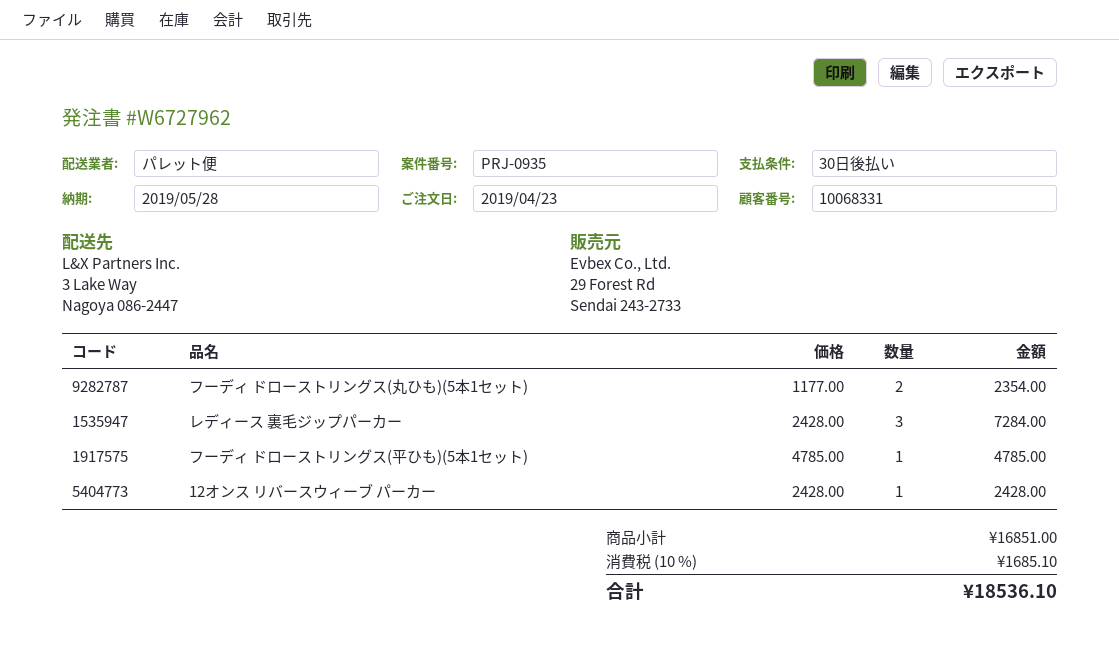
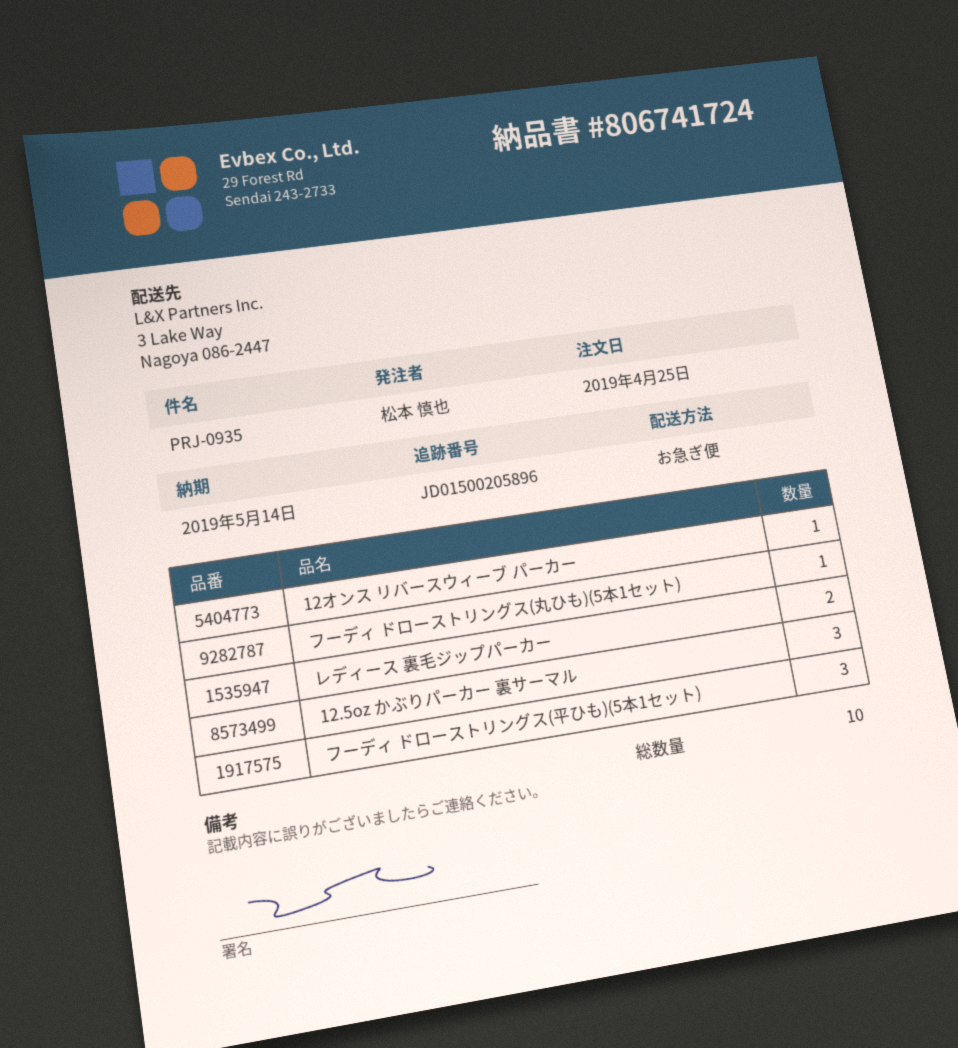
order date: 2019-04-23 -> 2019-04-25
delivery date: 2019-05-28 -> 2019-05-14
shipping method: pallet freight -> express
フーディ ドローストリングス(丸ひも)(5本1セット): 2 -> 1
レディース 裏毛ジップパーカー: 3 -> 2
フーディ ドローストリングス(平ひも)(5本1セット): 1 -> 3
12.5oz かぶりパーカー 裏サーマル: none -> 3

